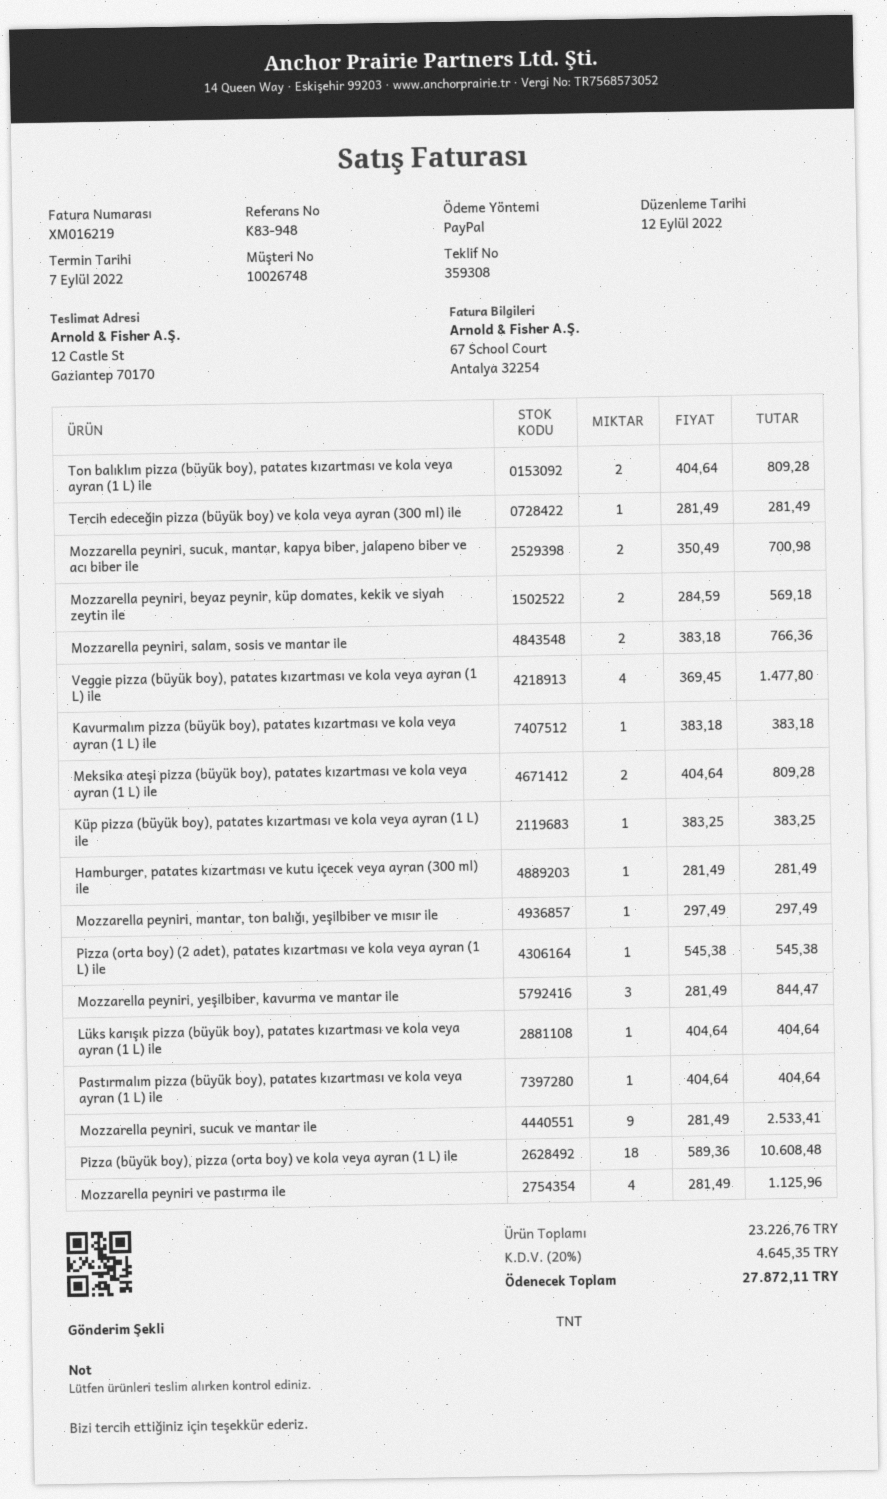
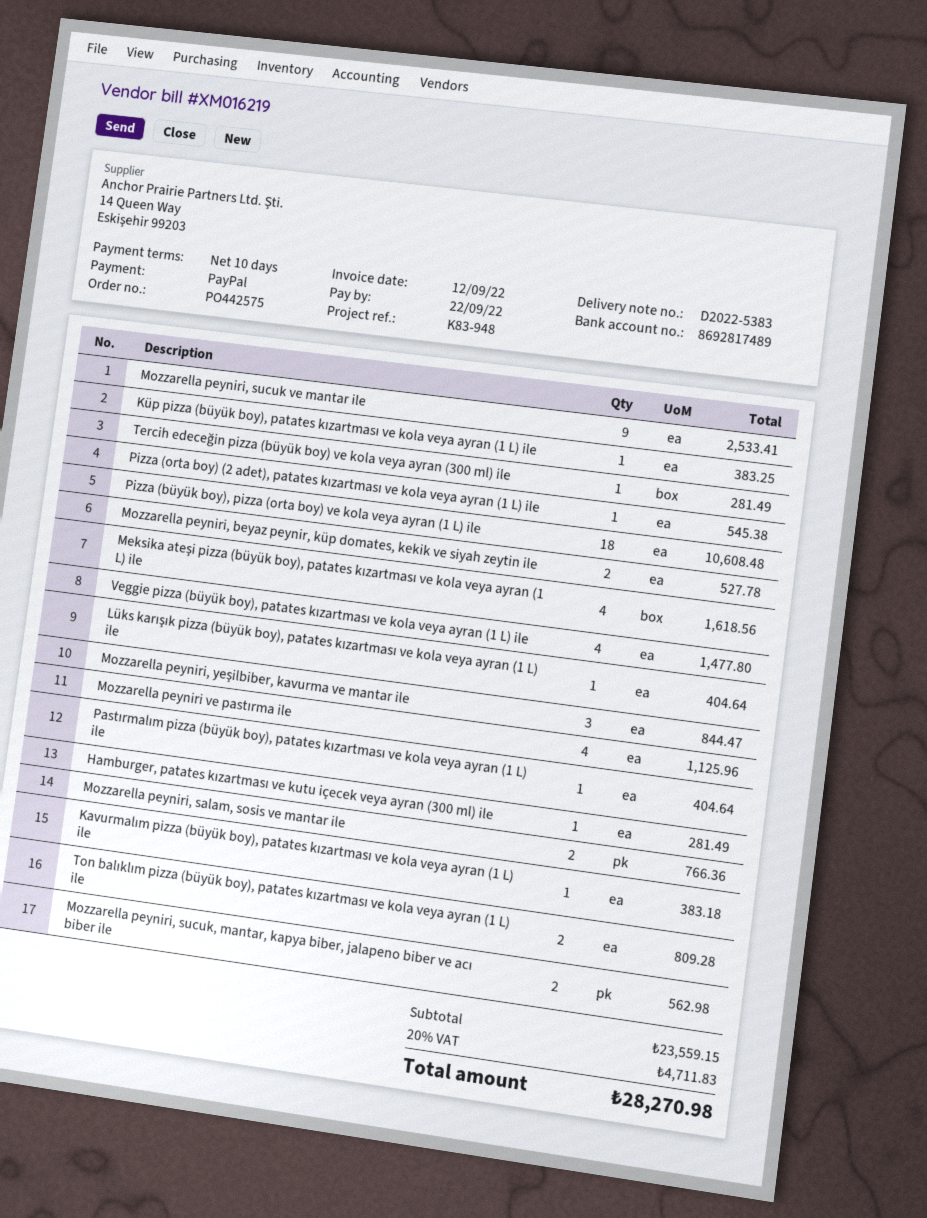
Mozzarella peyniri, sucuk, mantar, kapya biber, jalapeno biber ve acı biber ile: 2 for 700.98 -> 2 for 562.98
Mozzarella peyniri, beyaz peynir, küp domates, kekik ve siyah zeytin ile: 2 for 569.18 -> 2 for 527.78
Meksika ateşi pizza (büyük boy), patates kızartması ve kola veya ayran (1 L) ile: 2 for 809.28 -> 4 for 1618.56
Mozzarella peyniri, mantar, ton balığı, yeşilbiber ve mısır ile: 1 for 297.49 -> none
subtotal: 23226.76 -> 23559.15
tax: 20% = 4645.35 -> 20% = 4711.83
total: 27872.11 -> 28270.98

